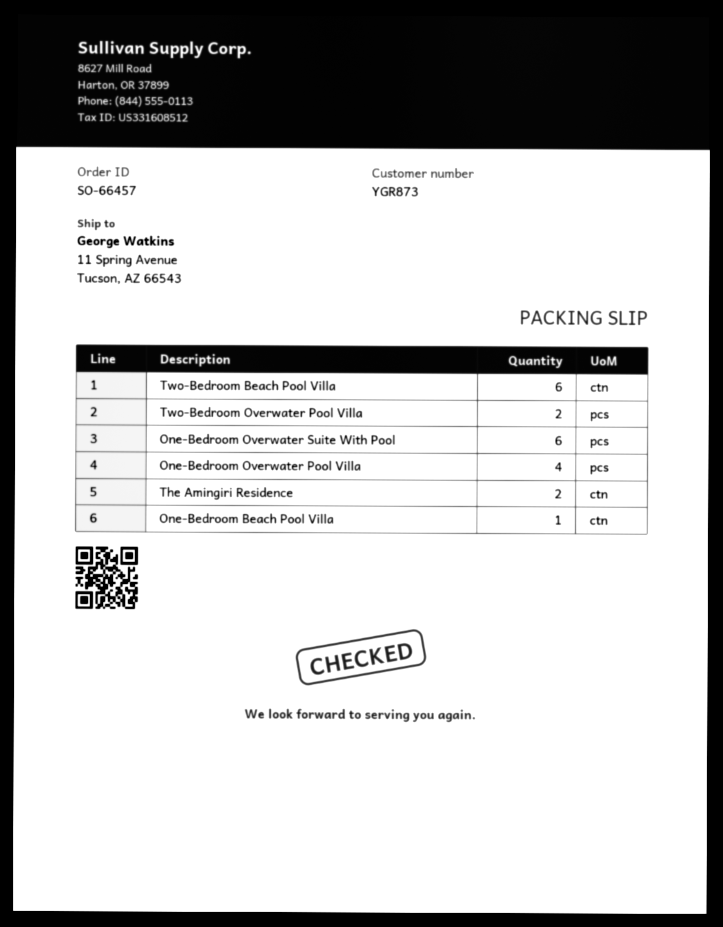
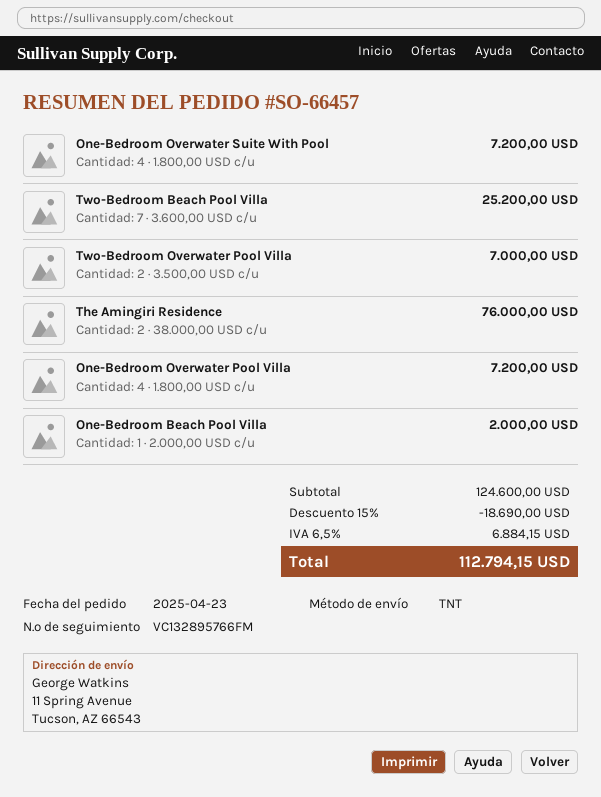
Two-Bedroom Beach Pool Villa: 6 -> 7
One-Bedroom Overwater Suite With Pool: 6 -> 4

